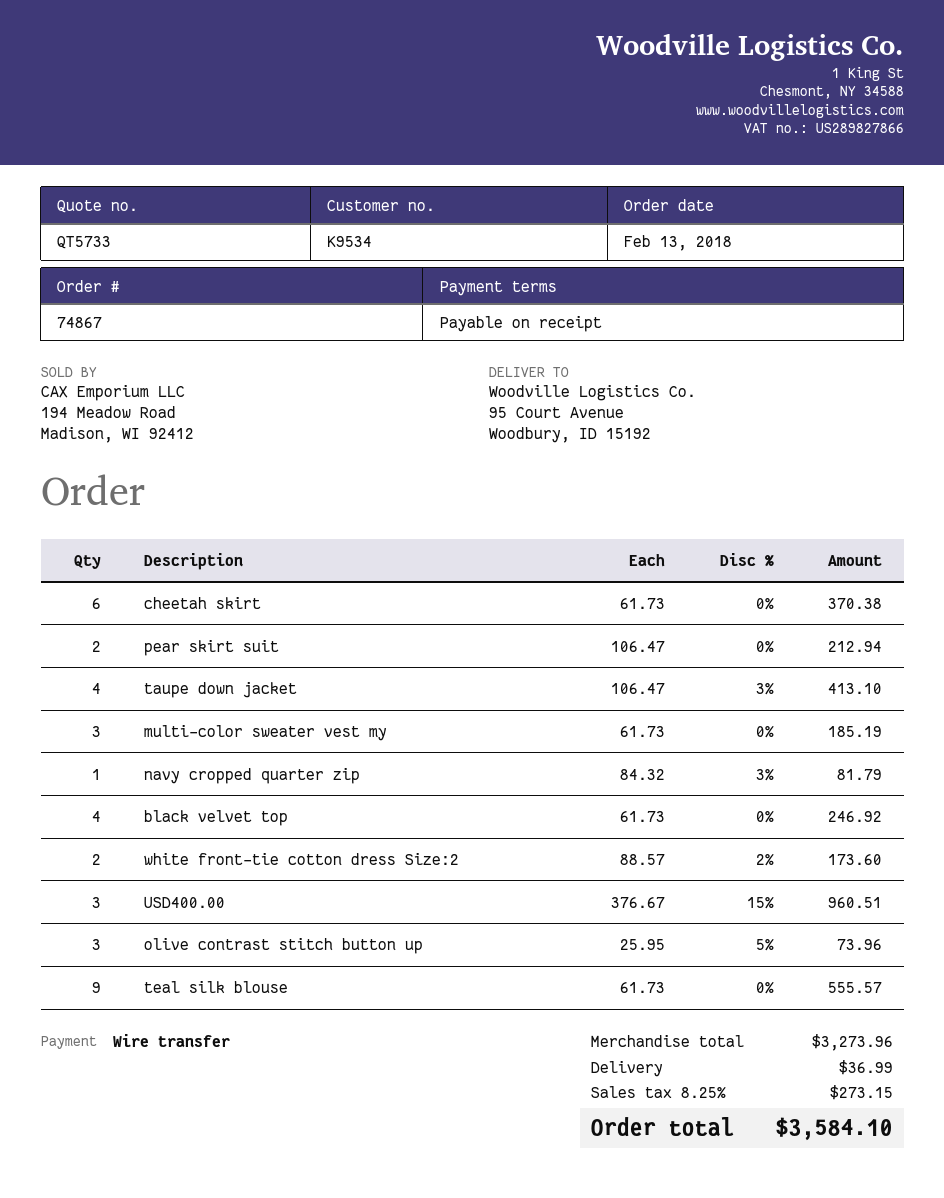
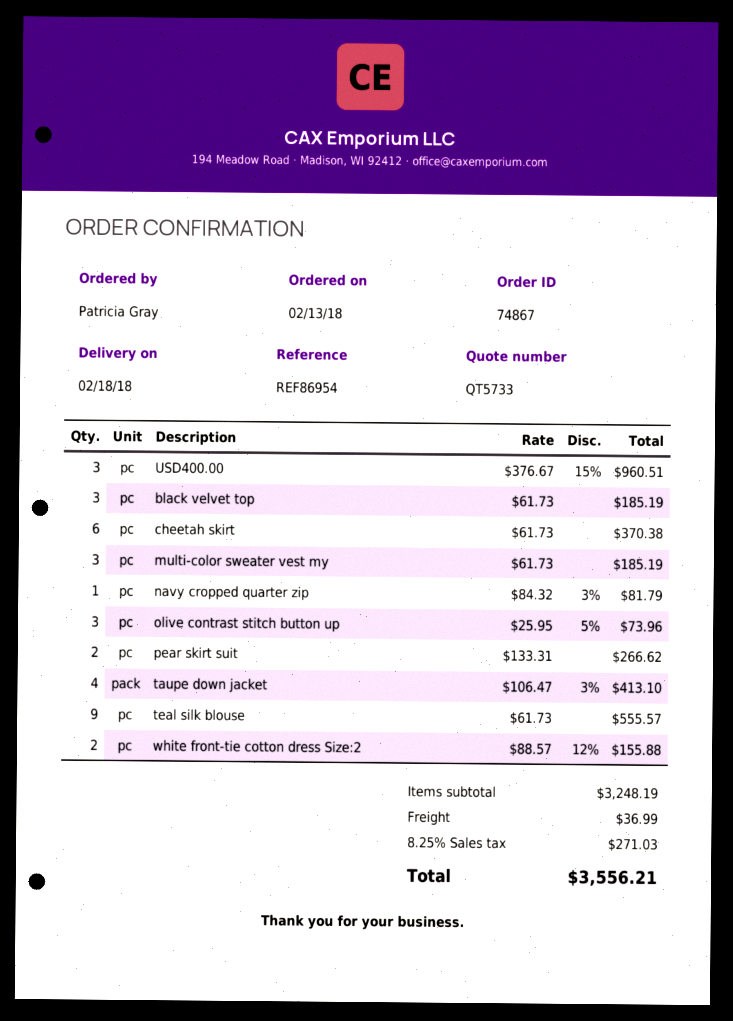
pear skirt suit: 2 x 106.47 = 212.94 -> 2 x 133.31 = 266.62
black velvet top: 4 x 61.73 = 246.92 -> 3 x 61.73 = 185.19
white front-tie cotton dress Size:2: 2 x 88.57 - 2% = 173.60 -> 2 x 88.57 - 12% = 155.88
subtotal: 3273.96 -> 3248.19
tax: 8.25% = 273.15 -> 8.25% = 271.03
total: 3584.10 -> 3556.21

